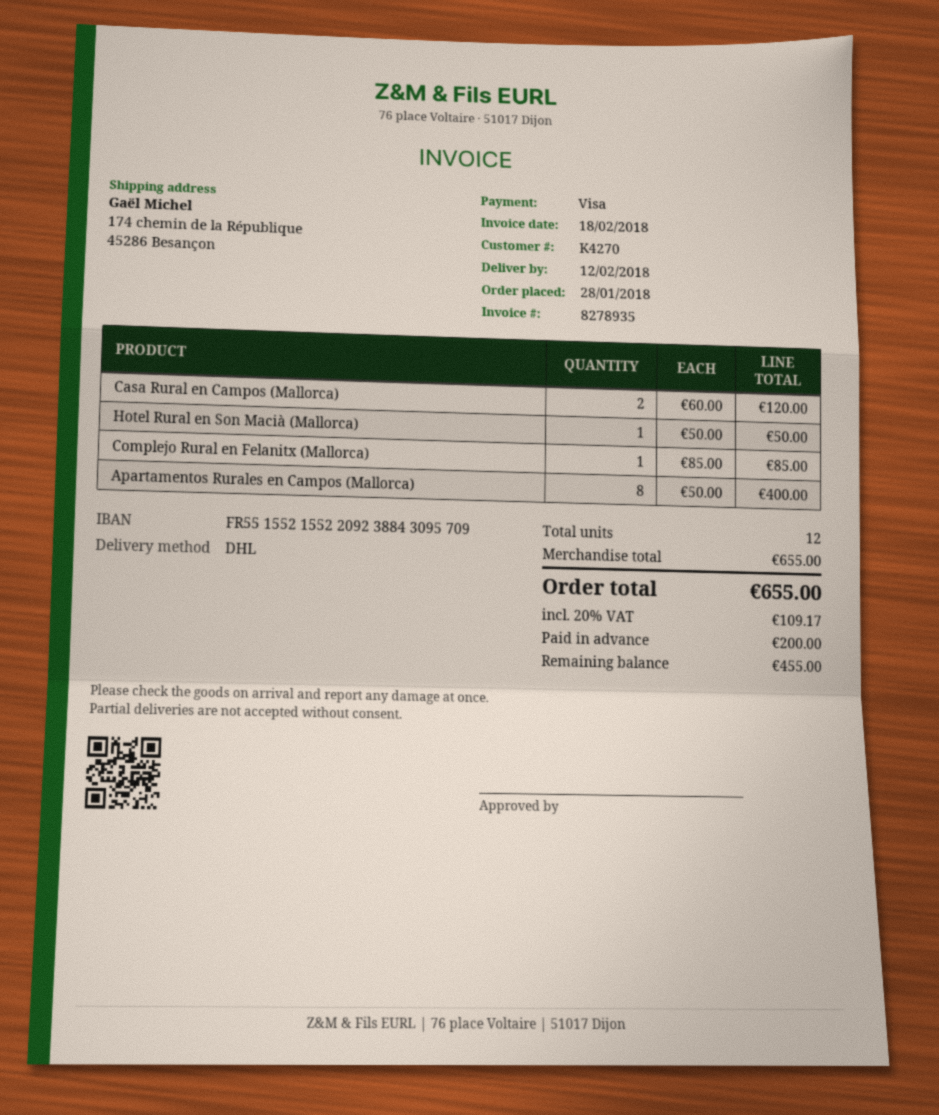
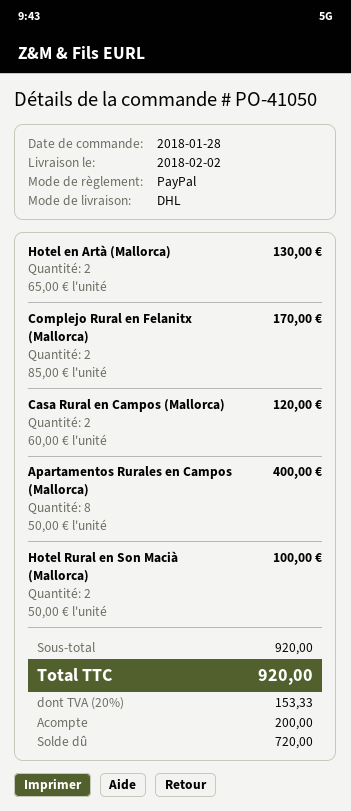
delivery date: 2018-02-12 -> 2018-02-02
payment method: Visa -> PayPal
Hotel Rural en Son Macià (Mallorca): 1 x 50.00 = 50.00 -> 2 x 50.00 = 100.00
Complejo Rural en Felanitx (Mallorca): 1 x 85.00 = 85.00 -> 2 x 85.00 = 170.00
Hotel en Artà (Mallorca): none -> 2 x 65.00 = 130.00
subtotal: 655.00 -> 920.00
tax: 20% = 109.17 -> 20% = 153.33
total: 655.00 -> 920.00
balance: 455.00 -> 720.00

